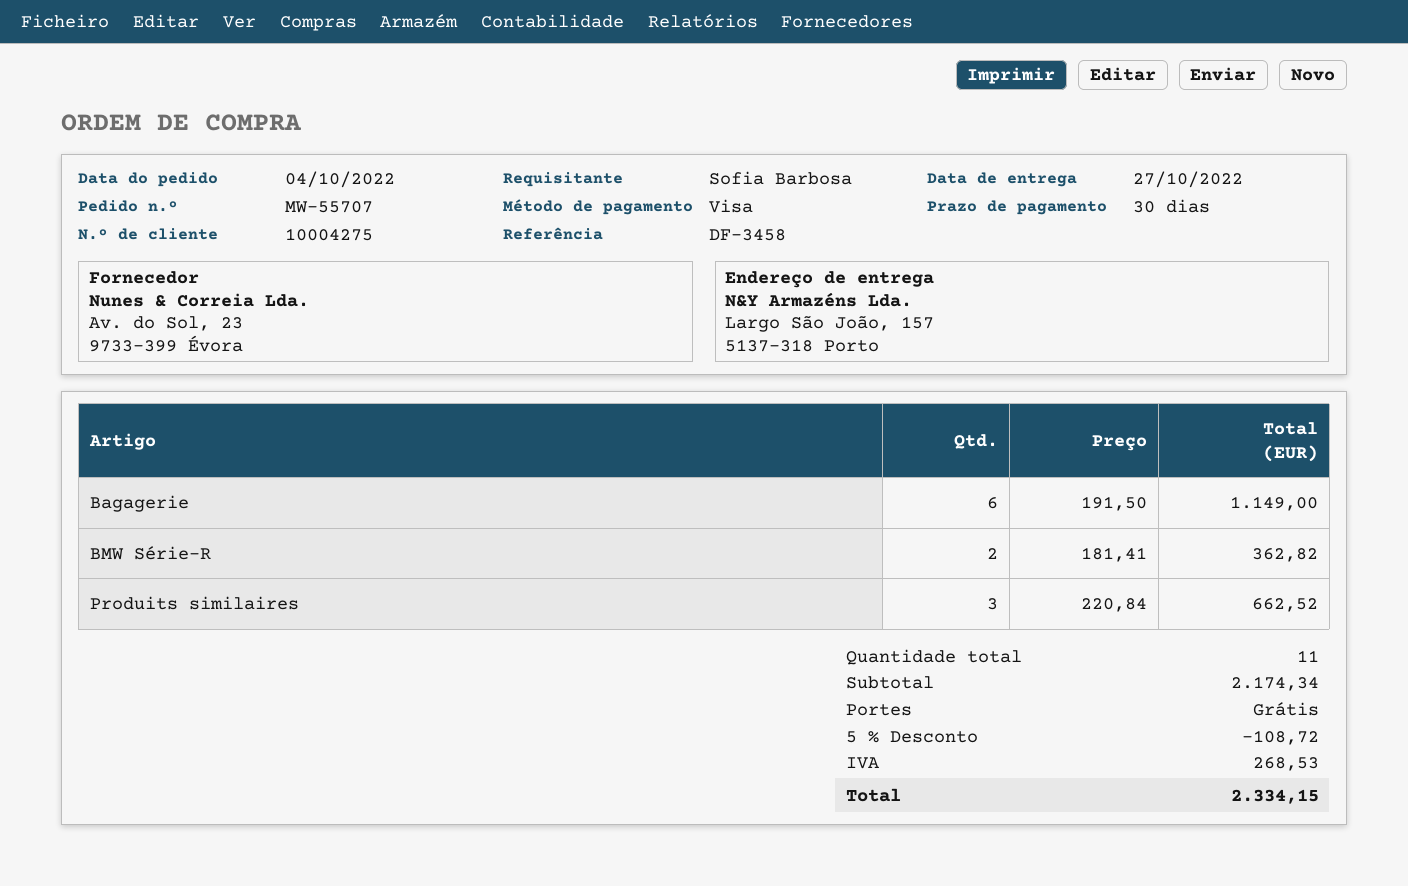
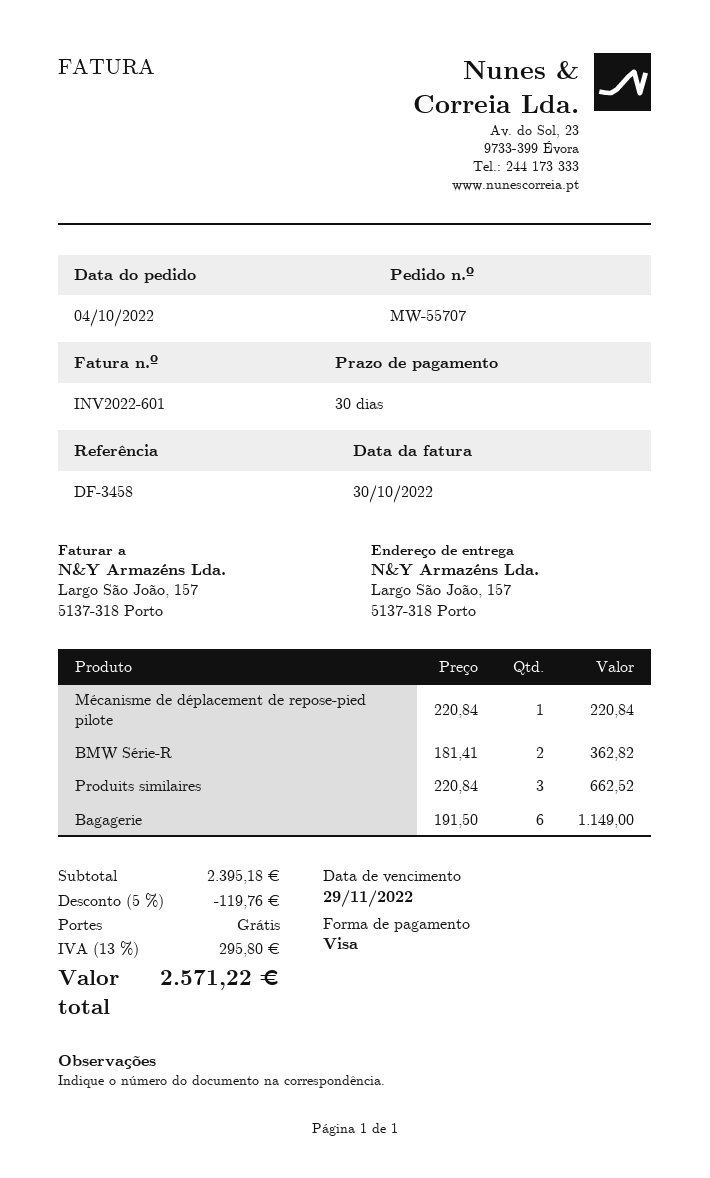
Mécanisme de déplacement de repose-pied pilote: none -> 1 x 220.84 = 220.84
subtotal: 2174.34 -> 2395.18
discount: 5% = 108.72 -> 5% = 119.76
tax: 268.53 -> 295.80
total: 2334.15 -> 2571.22

